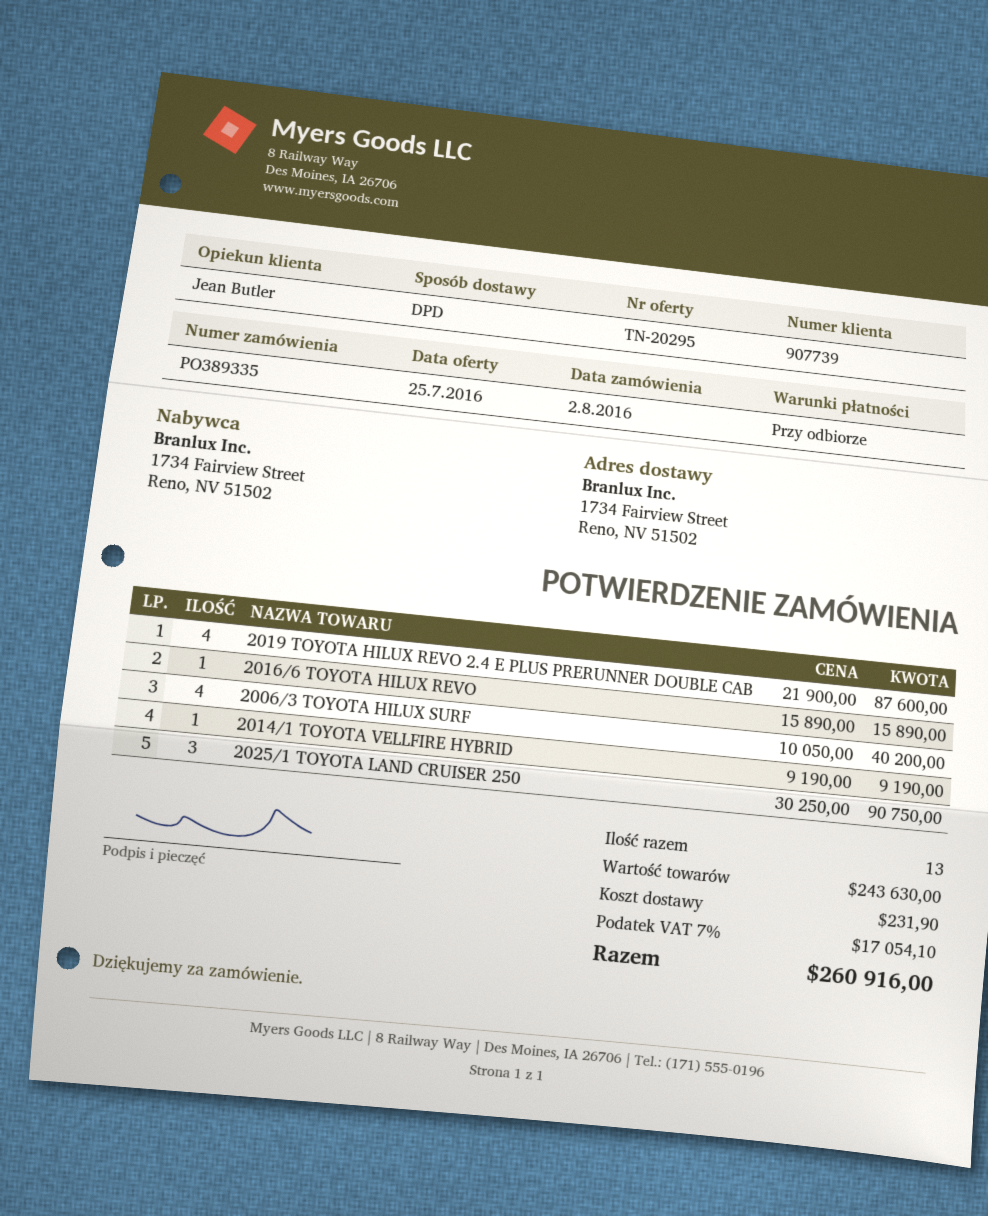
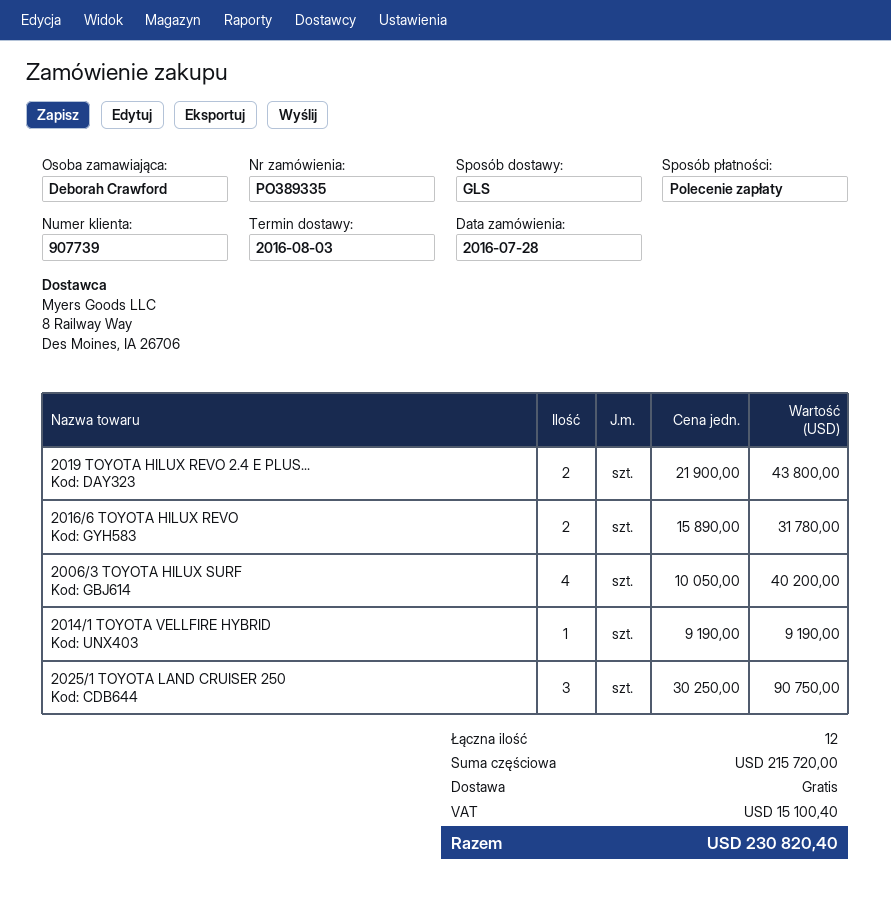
order date: 2016-08-02 -> 2016-07-28
shipping method: DPD -> GLS
2019 TOYOTA HILUX REVO 2.4 E PLUS PRERUNNER DOUBLE CAB: 4 x 21900.00 = 87600.00 -> 2 x 21900.00 = 43800.00
2016/6 TOYOTA HILUX REVO: 1 x 15890.00 = 15890.00 -> 2 x 15890.00 = 31780.00
total quantity: 13 -> 12
subtotal: 243630.00 -> 215720.00
shipping: 231.90 -> 0.00
tax: 17054.10 -> 15100.40
total: 260916.00 -> 230820.40

